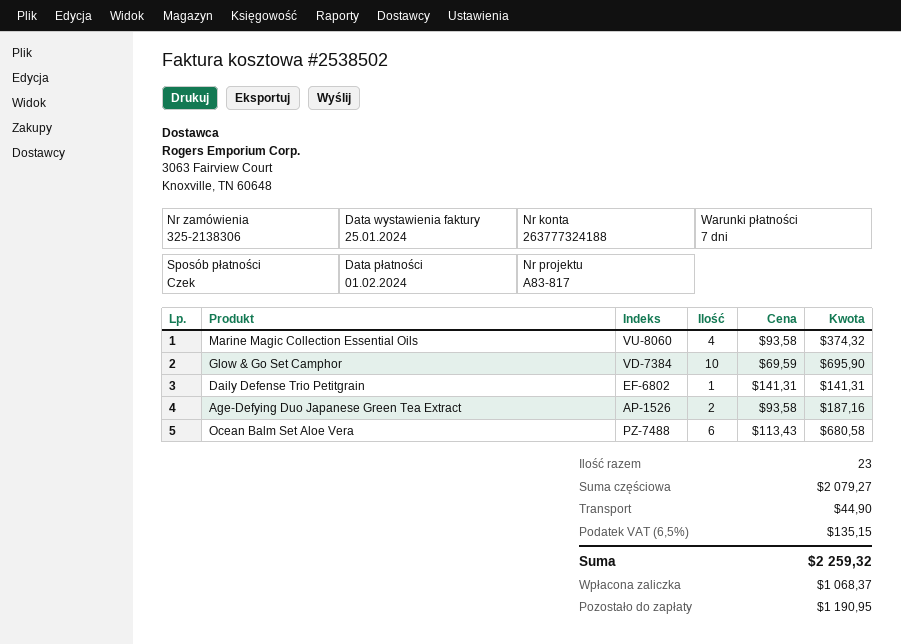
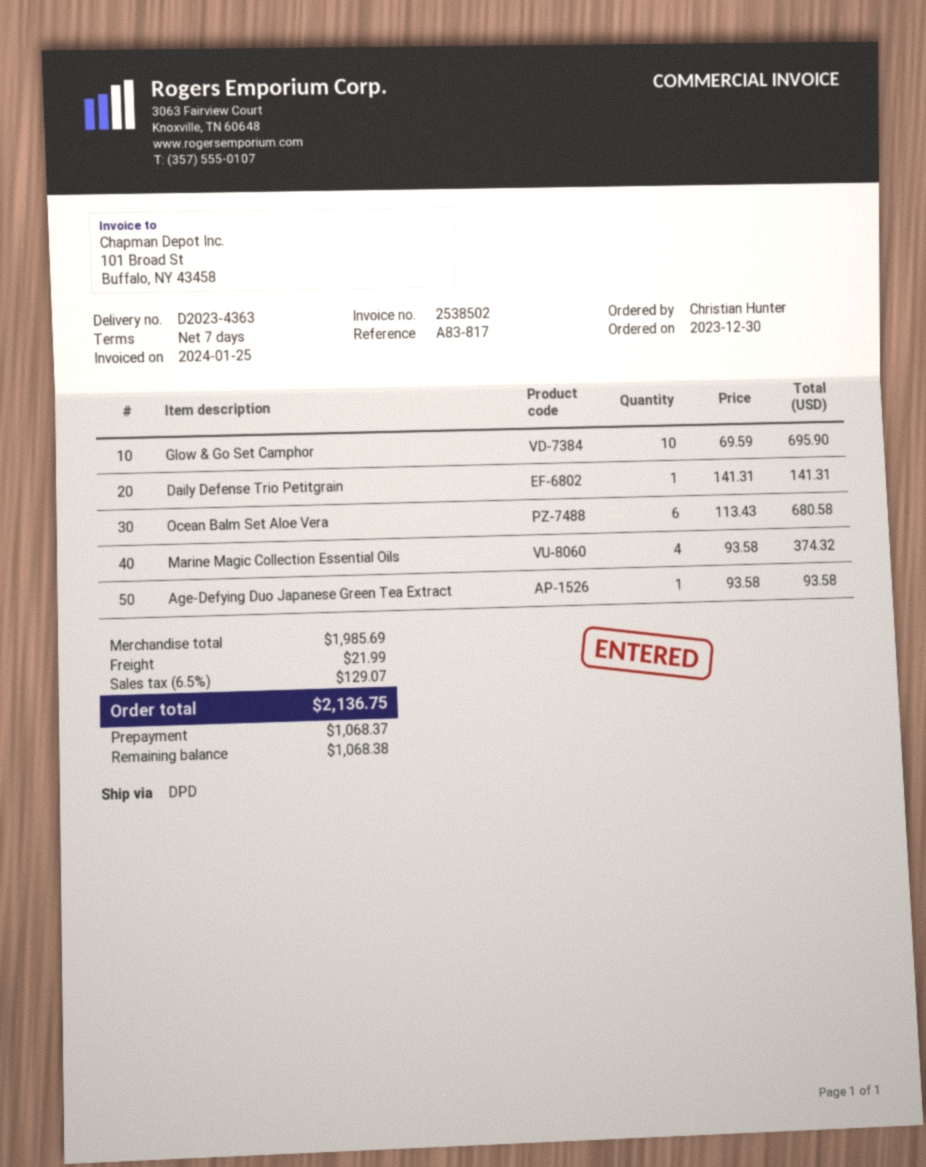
Age-Defying Duo Japanese Green Tea Extract: 2 x 93.58 = 187.16 -> 1 x 93.58 = 93.58
subtotal: 2079.27 -> 1985.69
shipping: 44.90 -> 21.99
tax: 6.5% = 135.15 -> 6.5% = 129.07
total: 2259.32 -> 2136.75
balance: 1190.95 -> 1068.38

